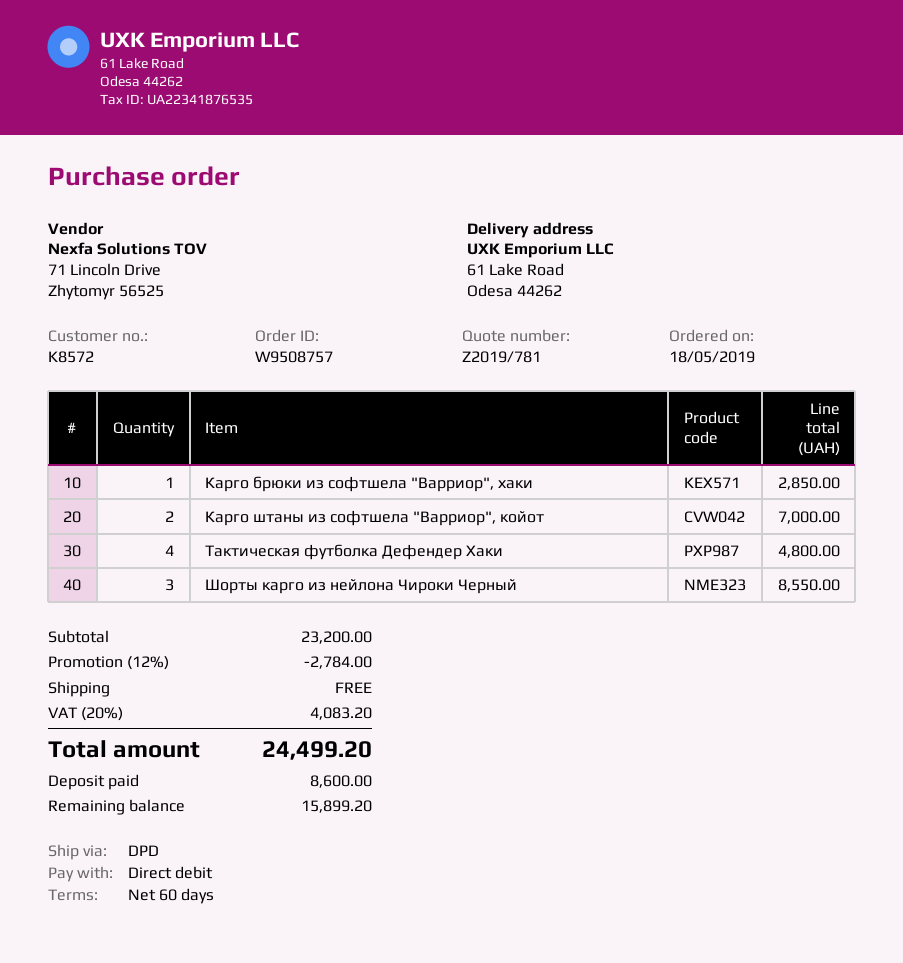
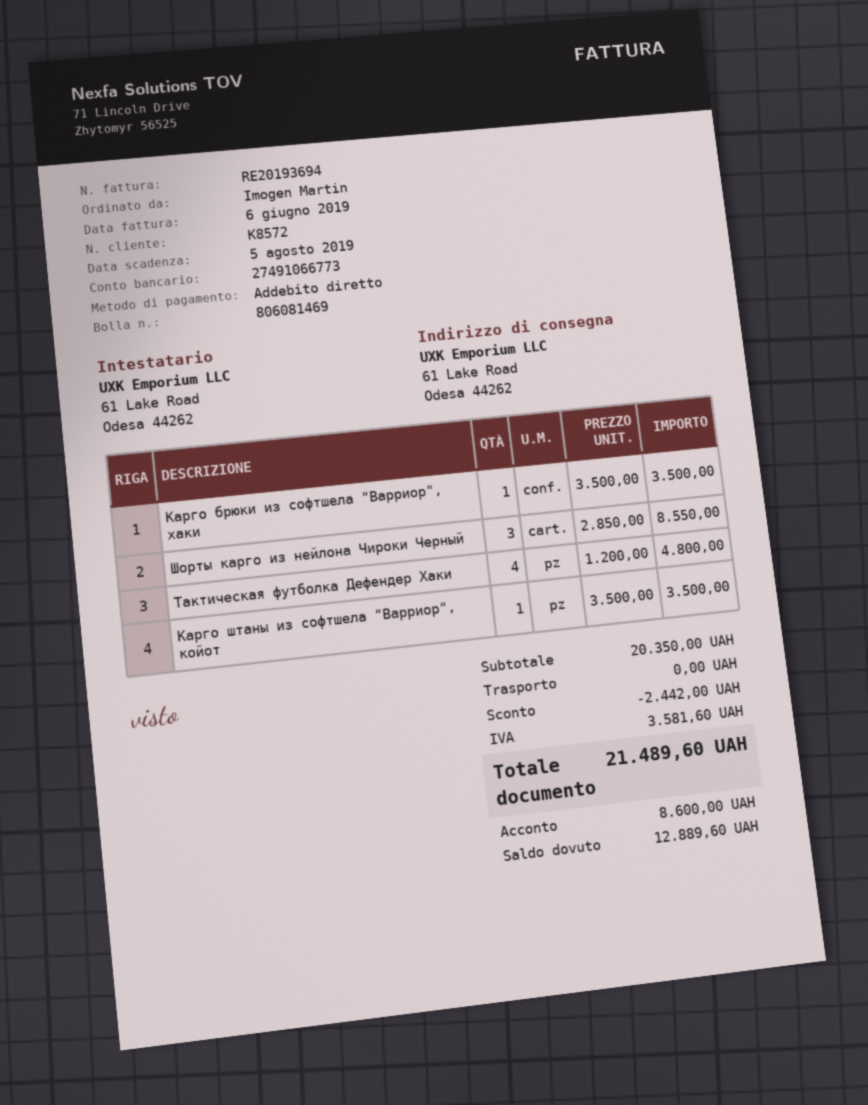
Карго брюки из софтшела "Варриор", хаки: 1 for 2850.00 -> 1 for 3500.00
Карго штаны из софтшела "Варриор", койот: 2 for 7000.00 -> 1 for 3500.00
subtotal: 23200.00 -> 20350.00
discount: 2784.00 -> 2442.00
tax: 4083.20 -> 3581.60
total: 24499.20 -> 21489.60
balance: 15899.20 -> 12889.60

